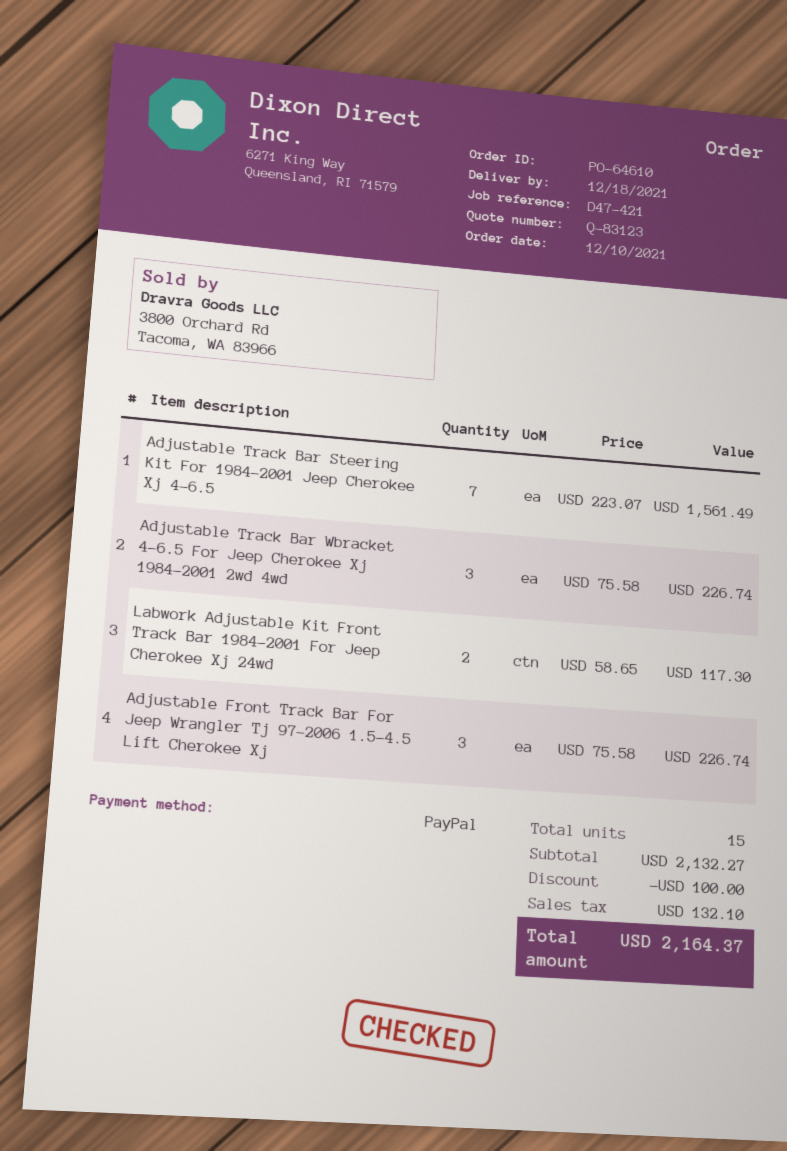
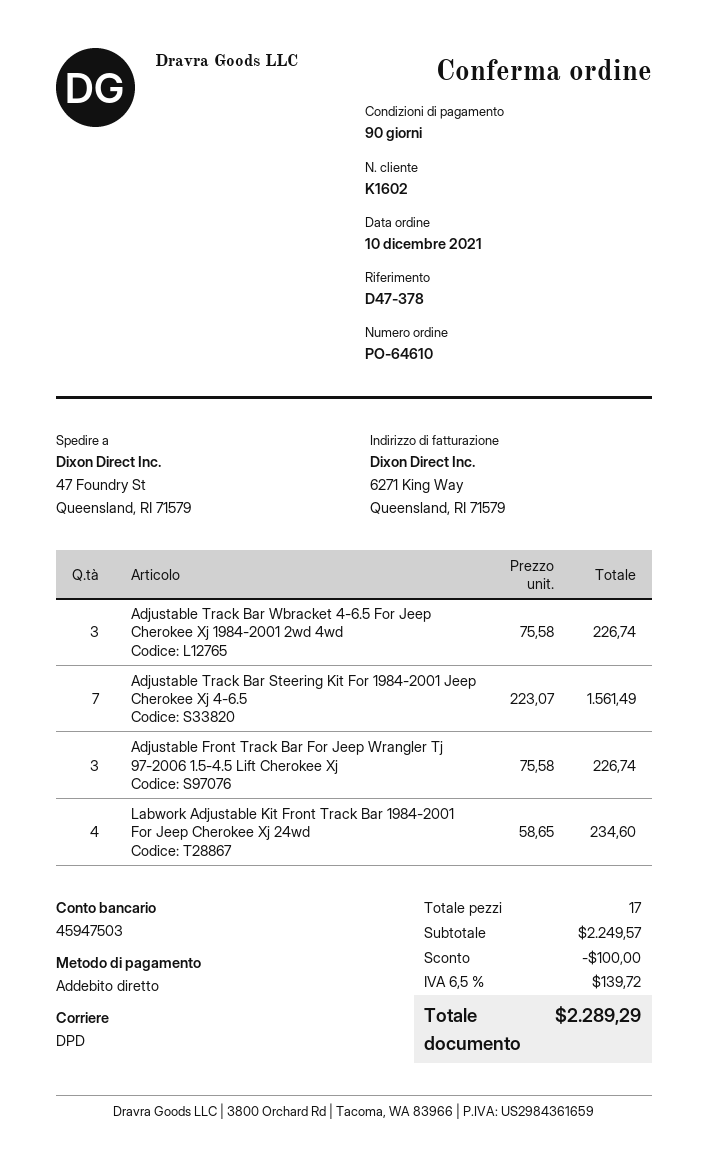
reference: D47-421 -> D47-378
payment method: PayPal -> direct debit
Labwork Adjustable Kit Front Track Bar 1984-2001 For Jeep Cherokee Xj 24wd: 2 x 58.65 = 117.30 -> 4 x 58.65 = 234.60
total quantity: 15 -> 17
subtotal: 2132.27 -> 2249.57
tax: 132.10 -> 139.72
total: 2164.37 -> 2289.29

